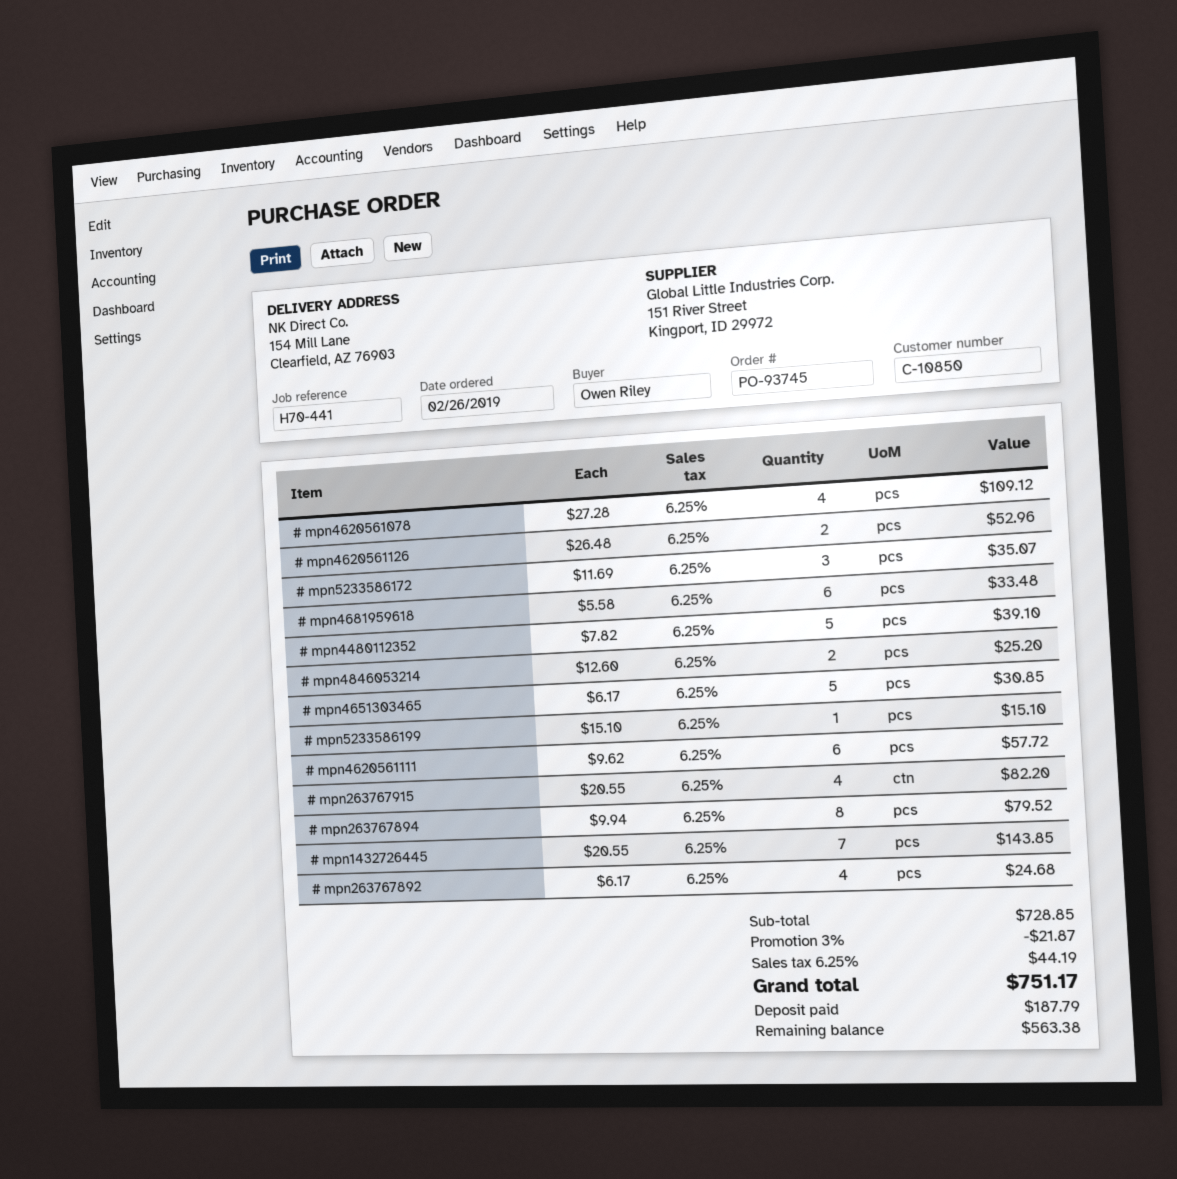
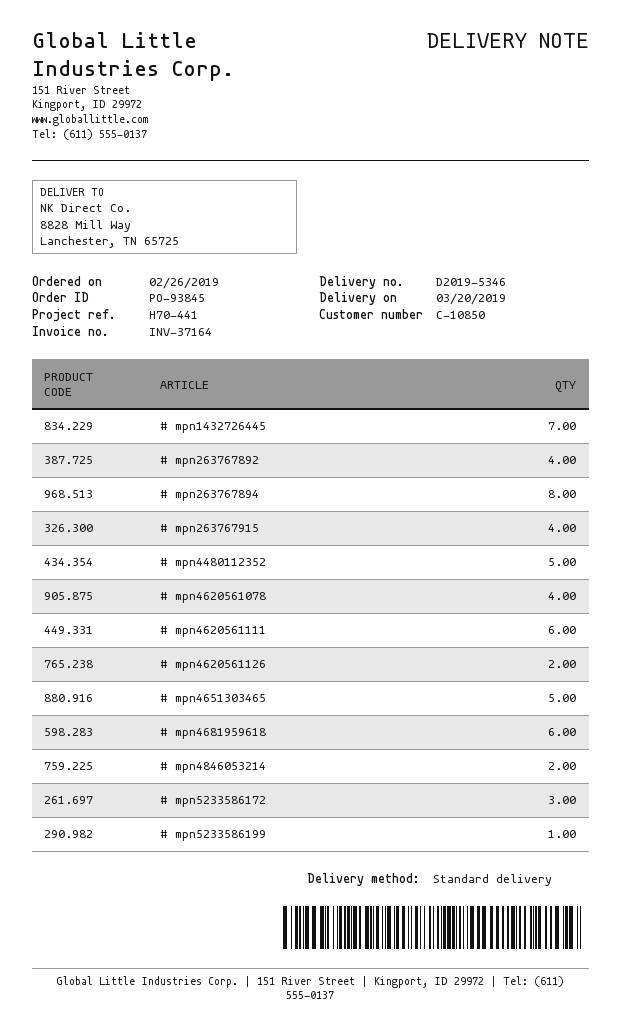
order number: PO-93745 -> PO-93845
ship to: 154 Mill Lane, Clearfield, AZ 76903 -> 8828 Mill Way, Lanchester, TN 65725

